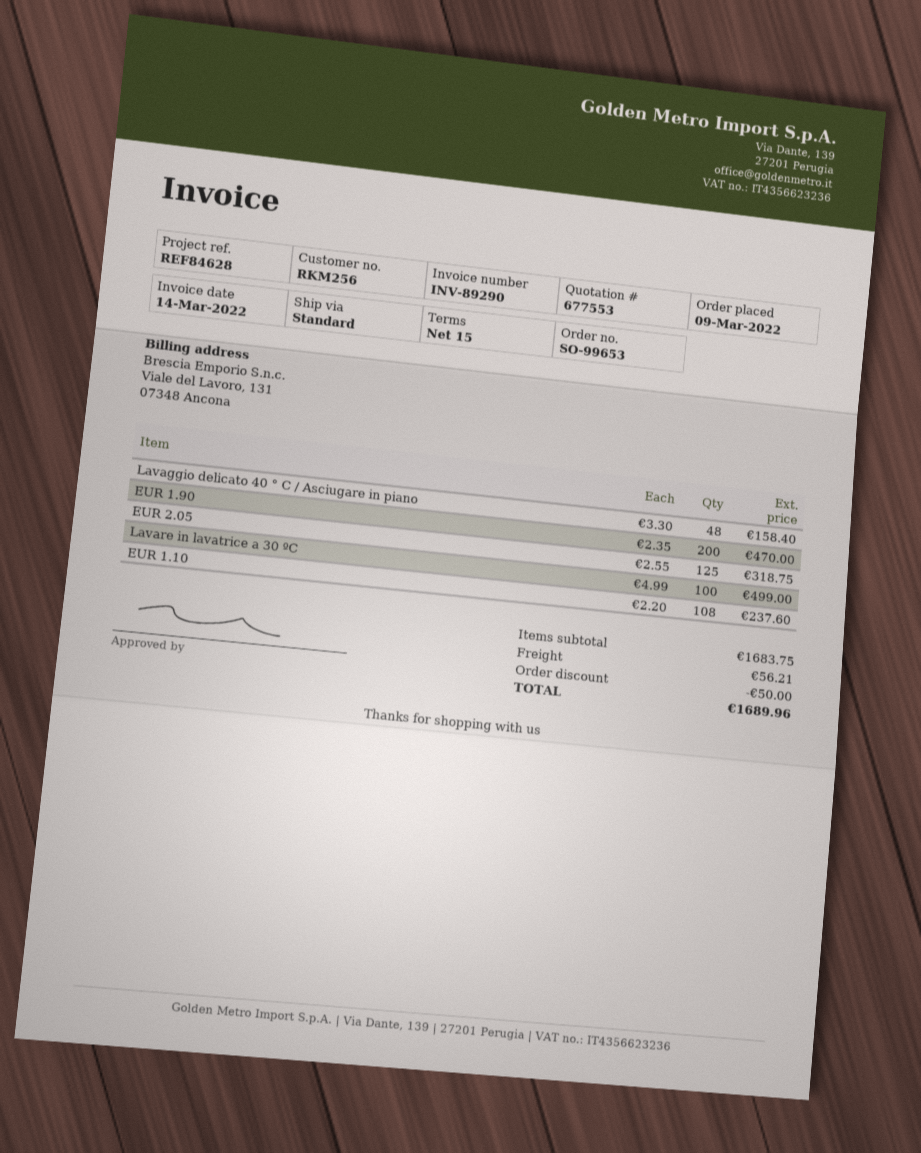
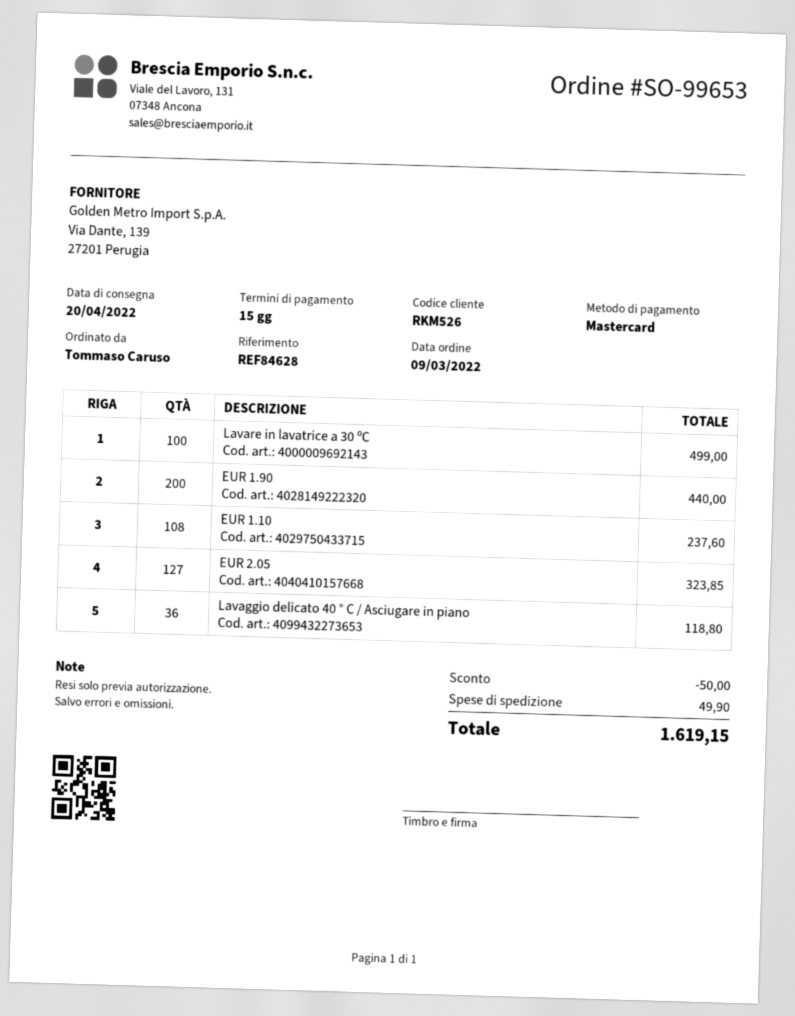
customer number: RKM256 -> RKM526
Lavaggio delicato 40 ° C / Asciugare in piano: 48 for 158.40 -> 36 for 118.80
EUR 1.90: 200 for 470.00 -> 200 for 440.00
EUR 2.05: 125 for 318.75 -> 127 for 323.85
shipping: 56.21 -> 49.90
total: 1689.96 -> 1619.15

